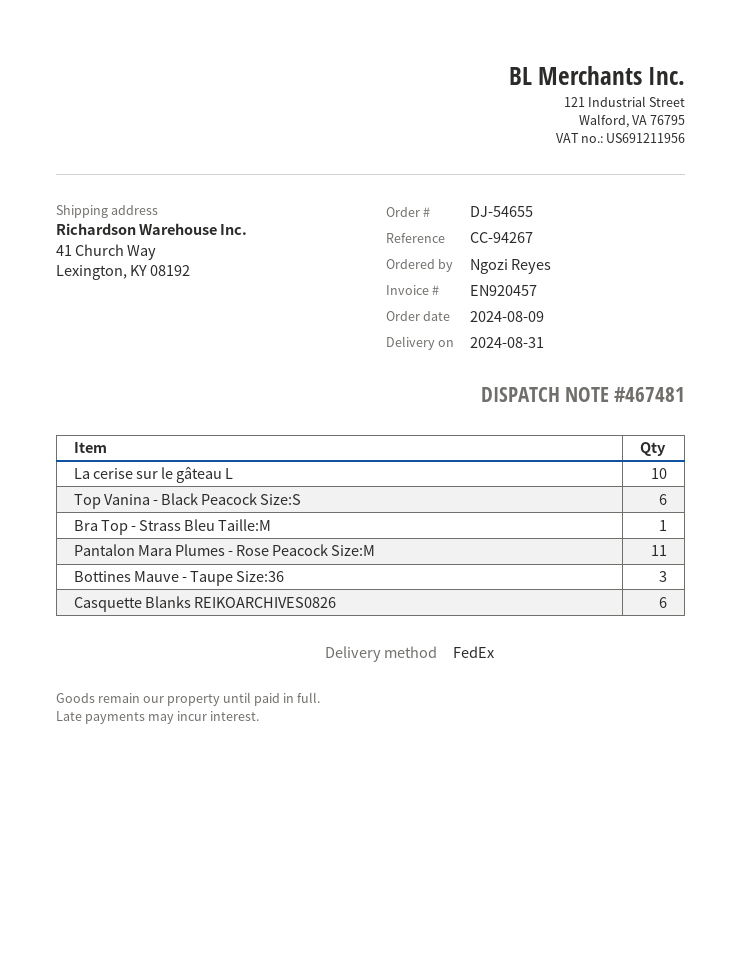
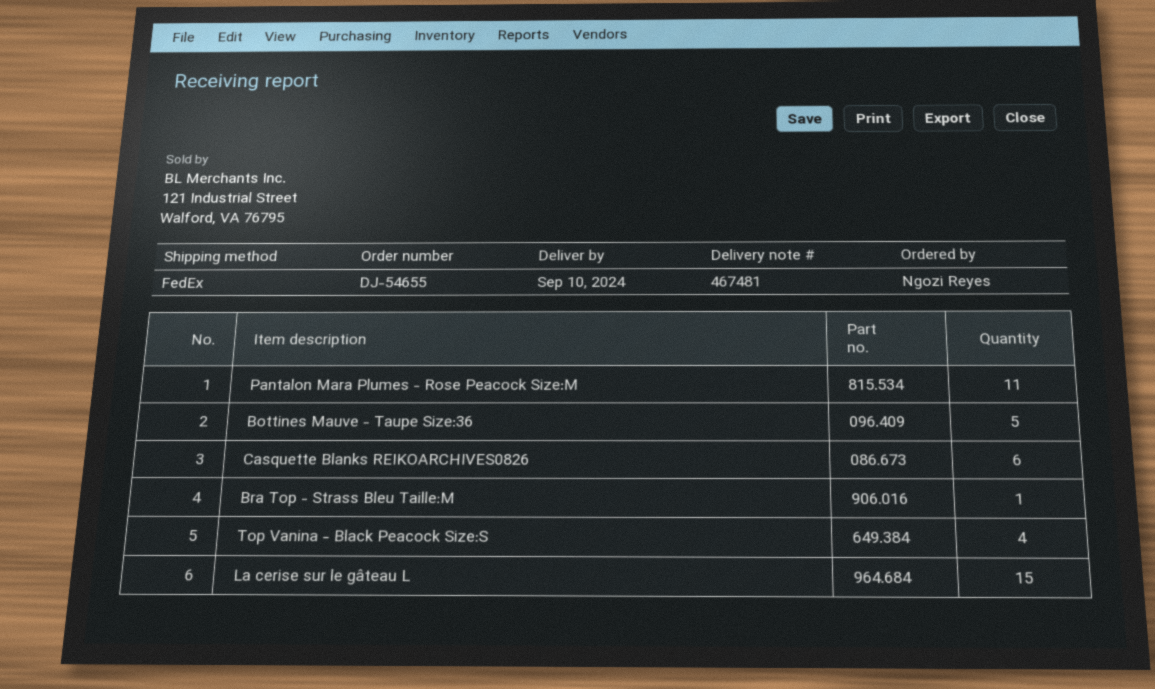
delivery date: 2024-08-31 -> 2024-09-10
La cerise sur le gâteau L: 10 -> 15
Top Vanina - Black Peacock Size:S: 6 -> 4
Bottines Mauve - Taupe Size:36: 3 -> 5

